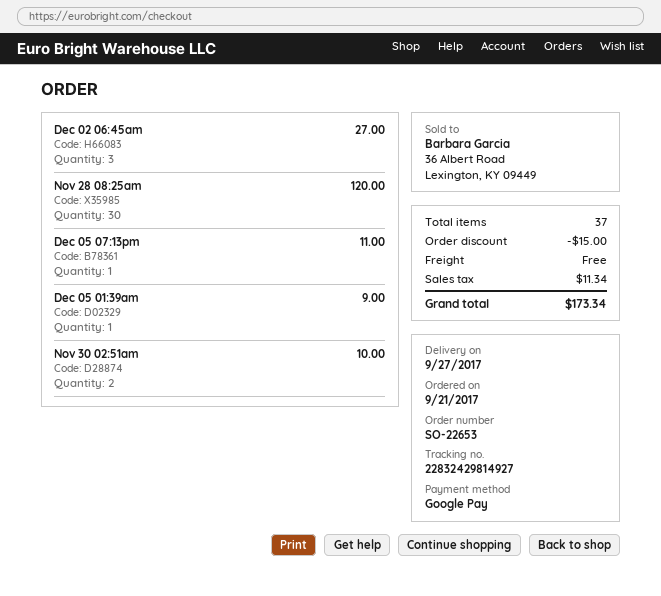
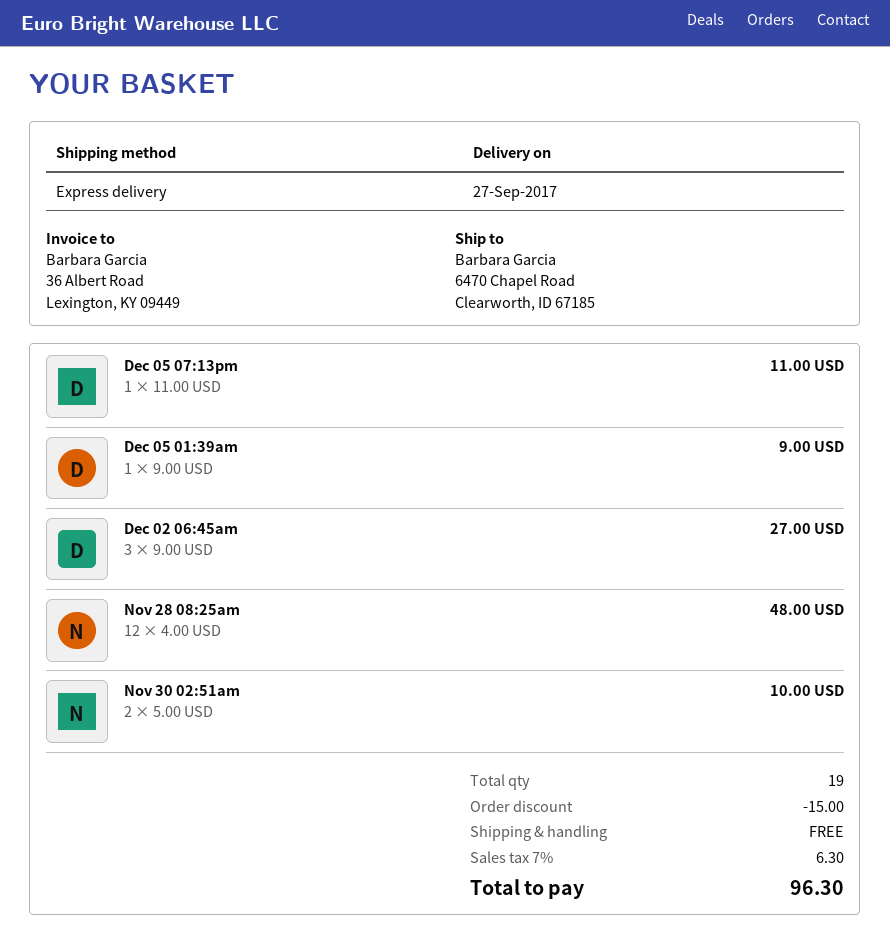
Nov 28 08:25am: 30 for 120.00 -> 12 for 48.00
total quantity: 37 -> 19
tax: 11.34 -> 6.30
total: 173.34 -> 96.30

